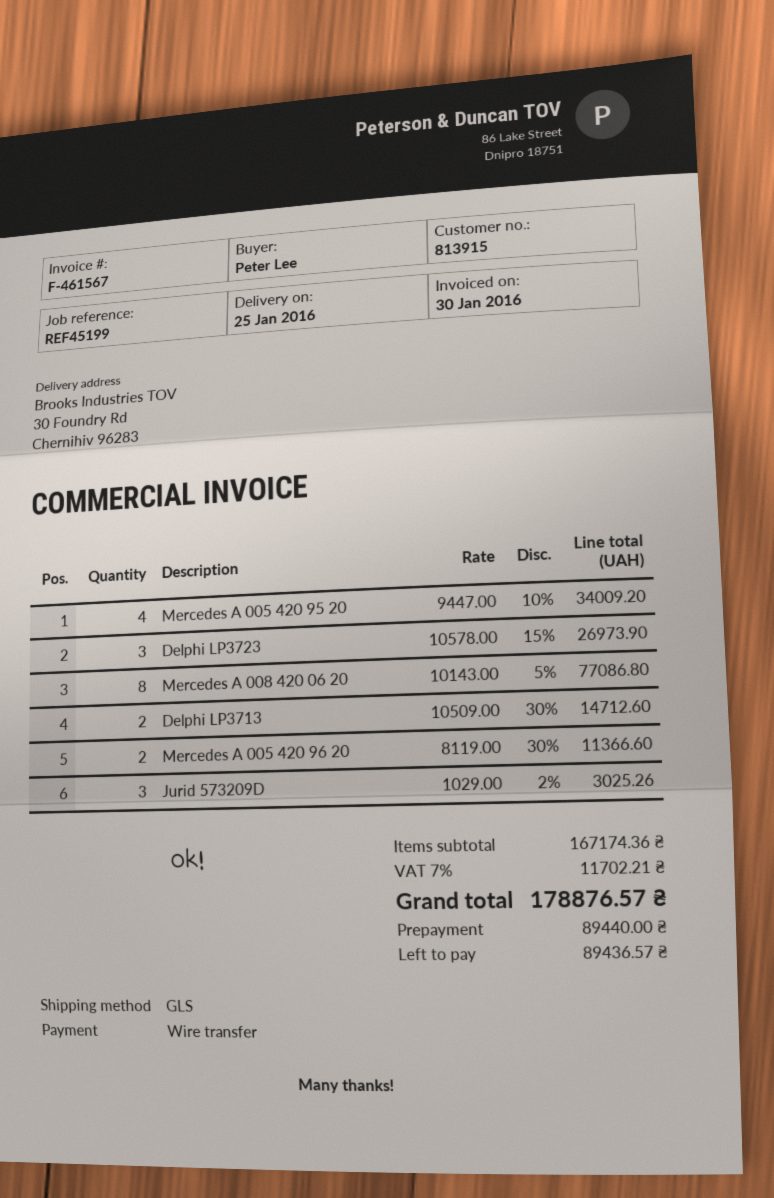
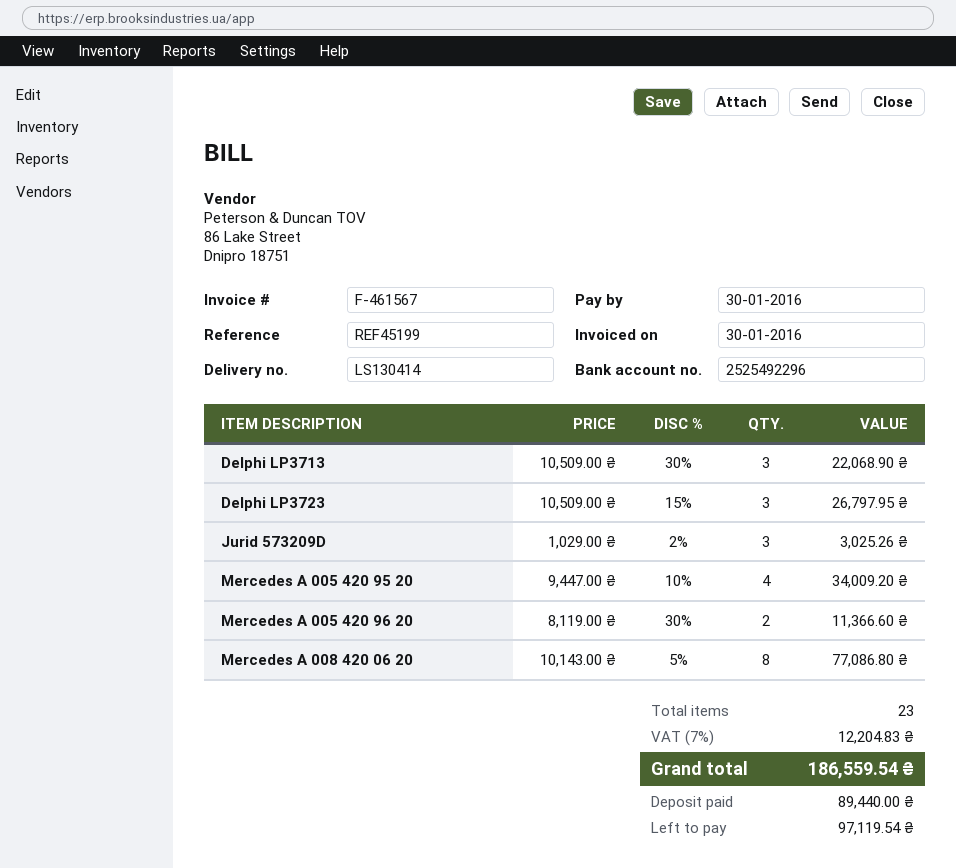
Delphi LP3723: 3 x 10578.00 - 15% = 26973.90 -> 3 x 10509.00 - 15% = 26797.95
Delphi LP3713: 2 x 10509.00 - 30% = 14712.60 -> 3 x 10509.00 - 30% = 22068.90
tax: 7% = 11702.21 -> 7% = 12204.83
total: 178876.57 -> 186559.54
balance: 89436.57 -> 97119.54

